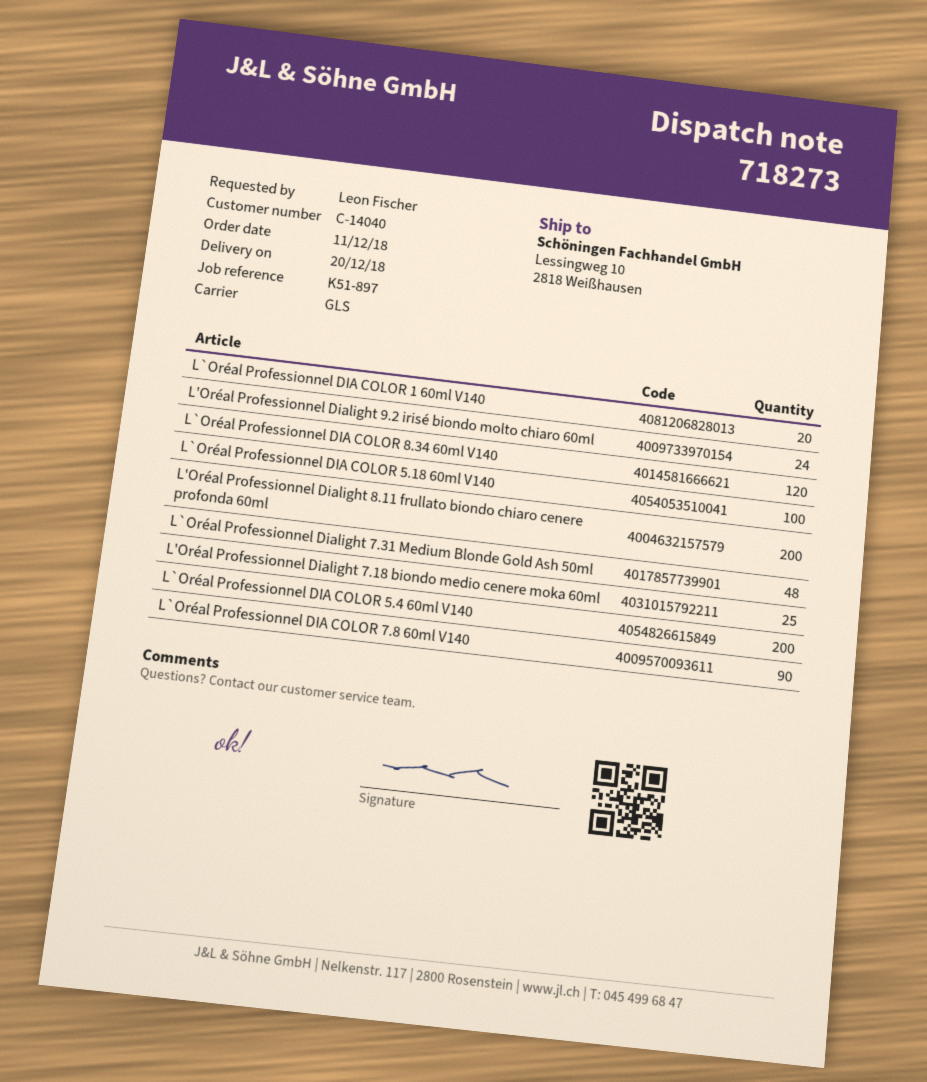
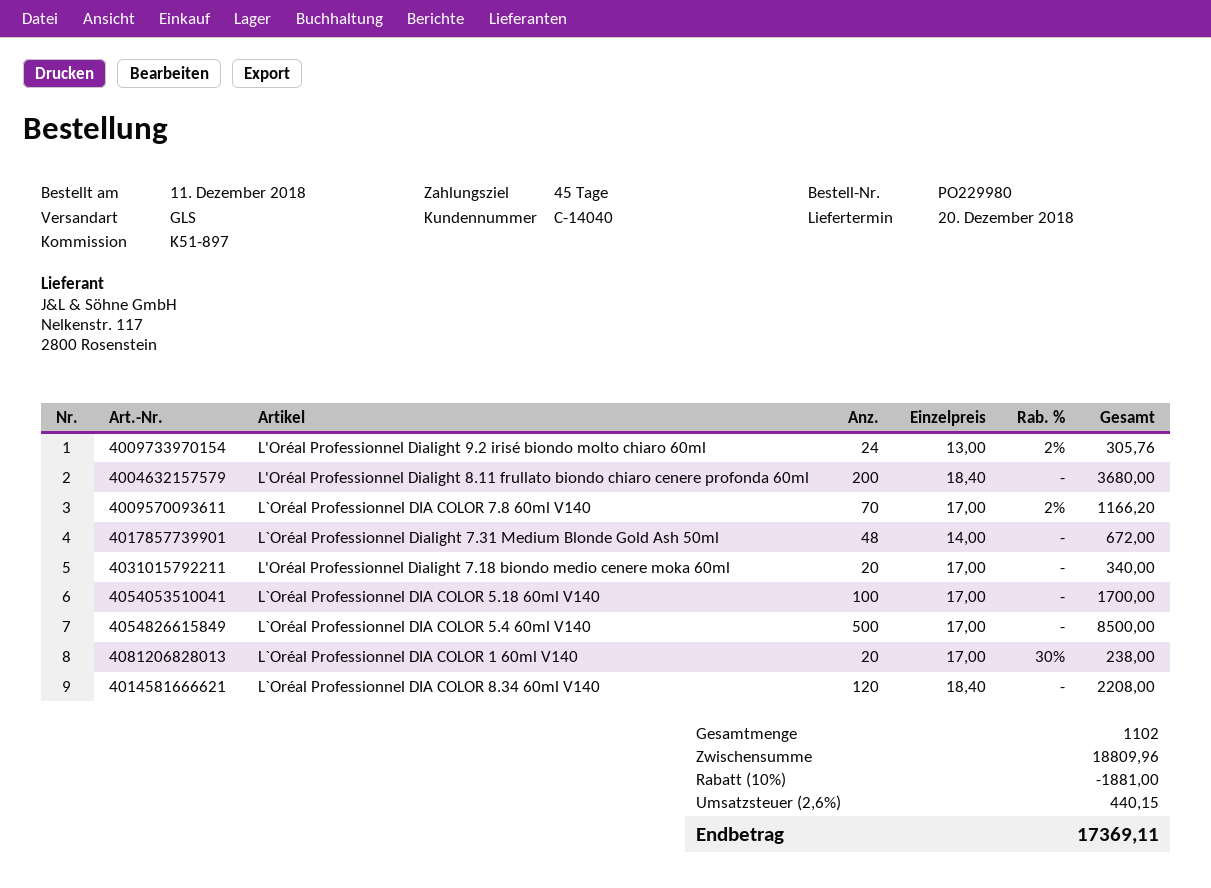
L'Oréal Professionnel Dialight 7.18 biondo medio cenere moka 60ml: 25 -> 20
L`Oréal Professionnel DIA COLOR 5.4 60ml V140: 200 -> 500
L`Oréal Professionnel DIA COLOR 7.8 60ml V140: 90 -> 70

